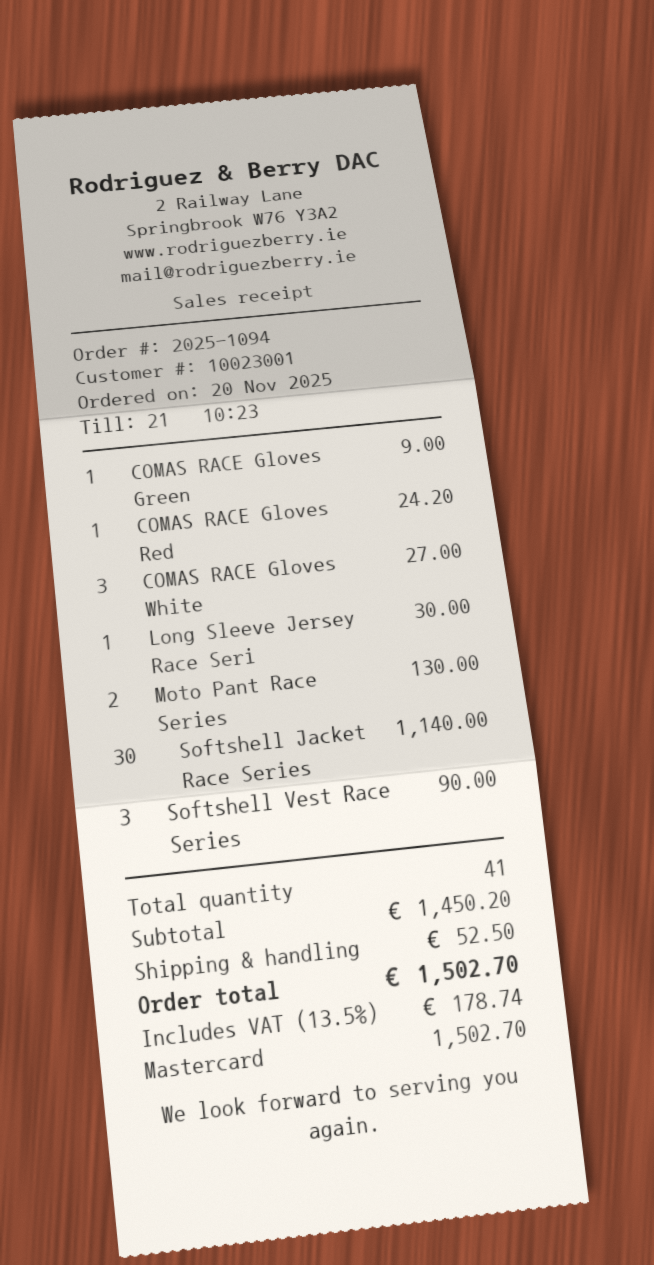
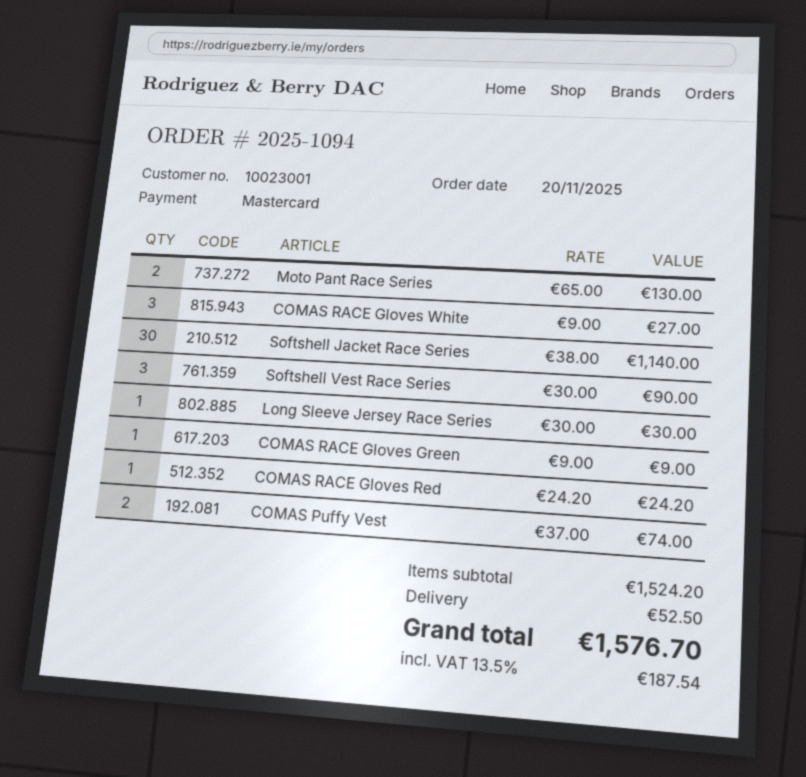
COMAS Puffy Vest: none -> 2 for 74.00
subtotal: 1450.20 -> 1524.20
tax: 13.5% = 178.74 -> 13.5% = 187.54
total: 1502.70 -> 1576.70

